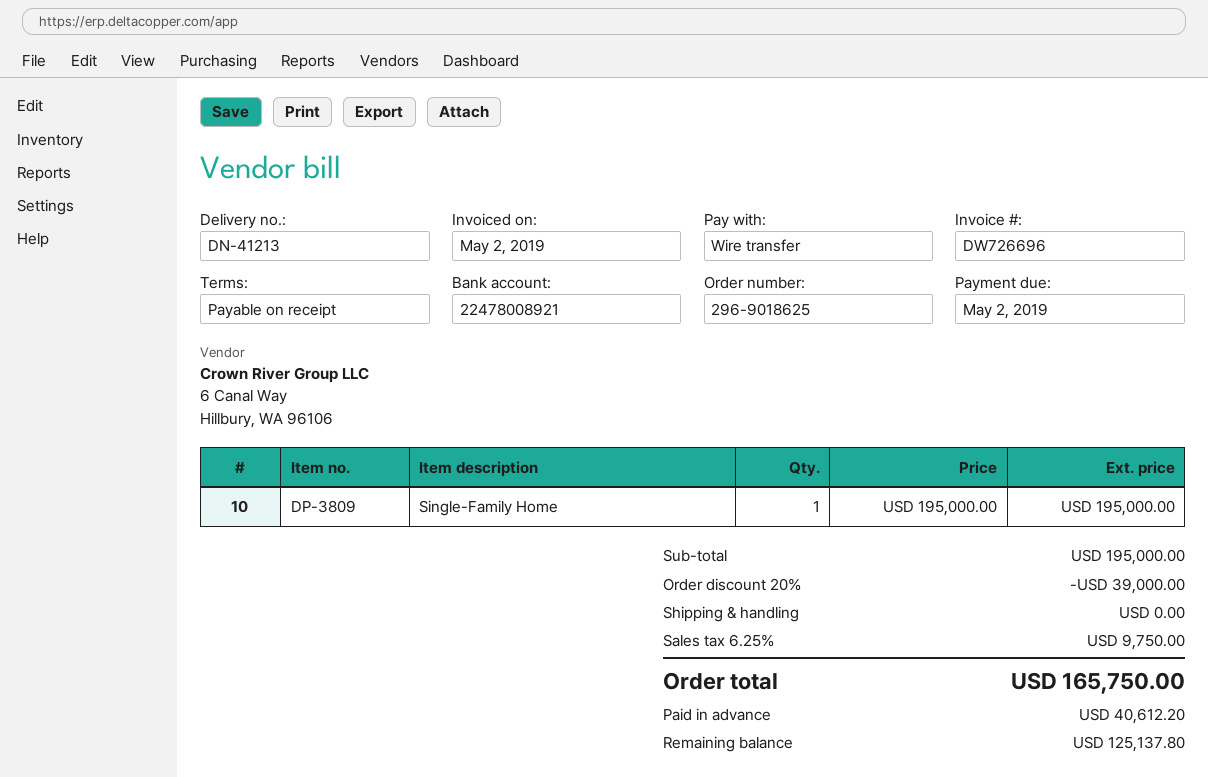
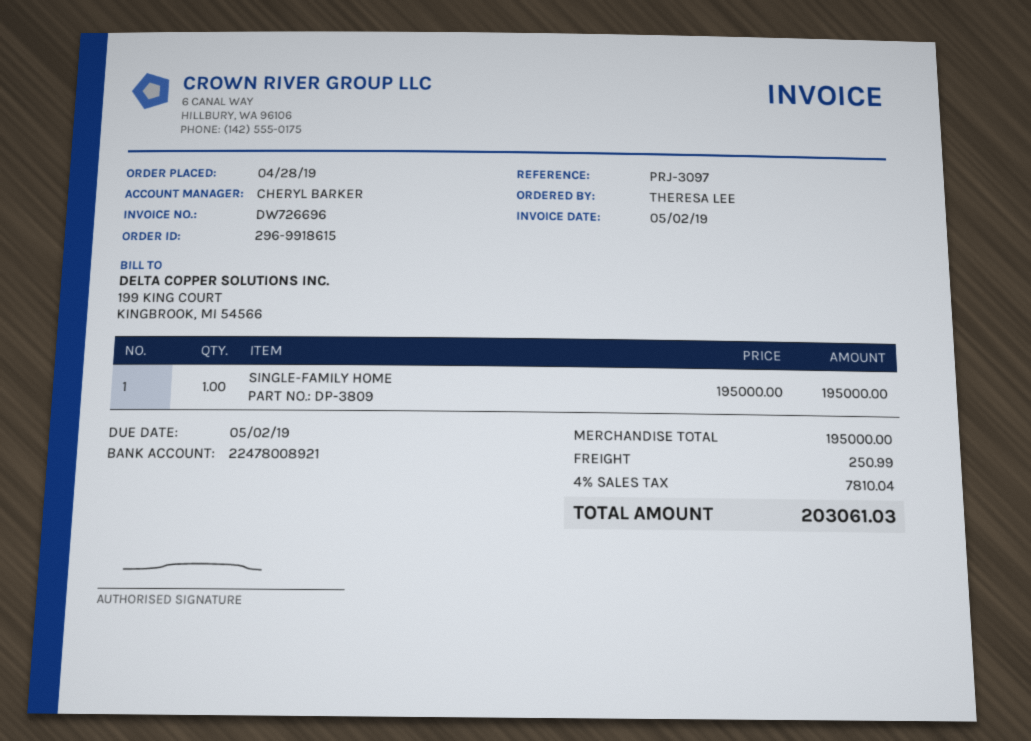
order number: 296-9018625 -> 296-9918615
discount: 20% = 39000.00 -> none
shipping: 0.00 -> 250.99
tax: 6.25% = 9750.00 -> 4% = 7810.04
total: 165750.00 -> 203061.03

